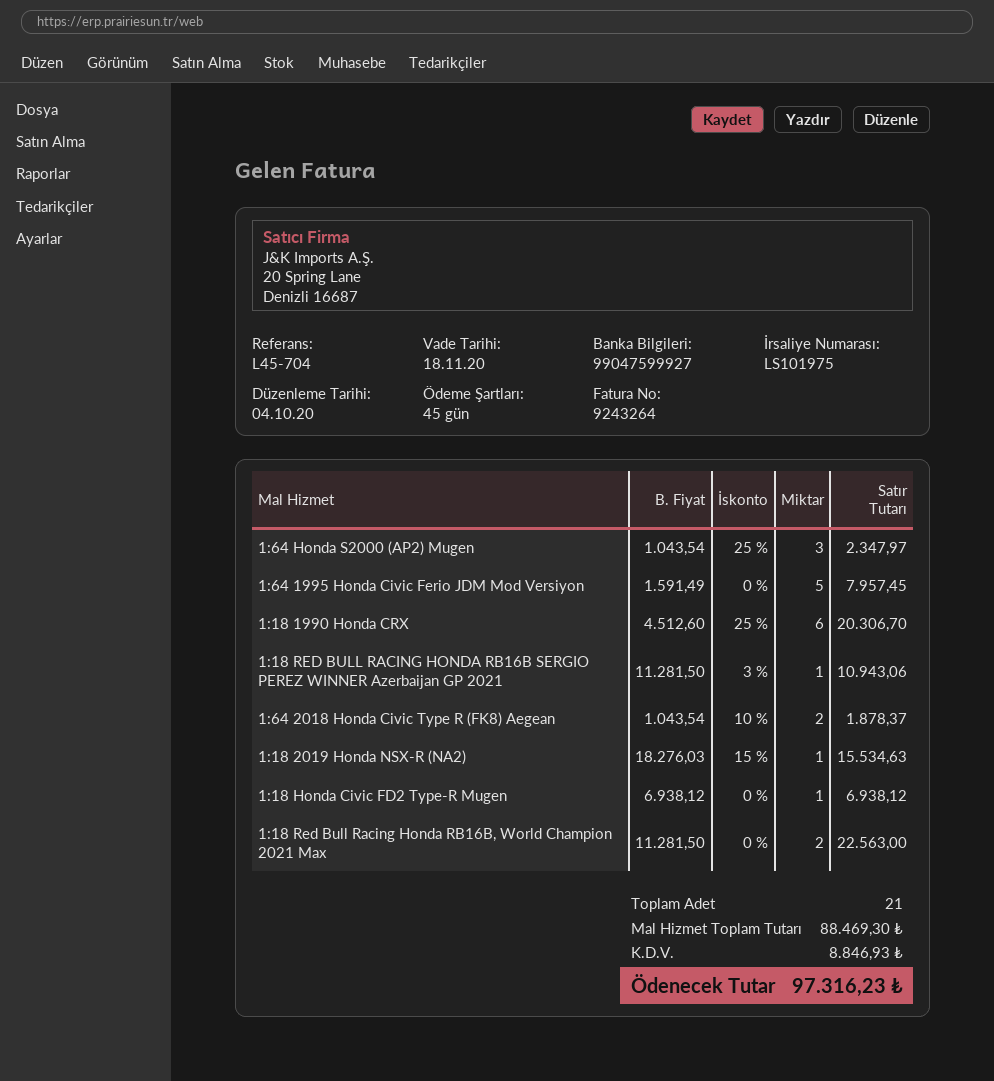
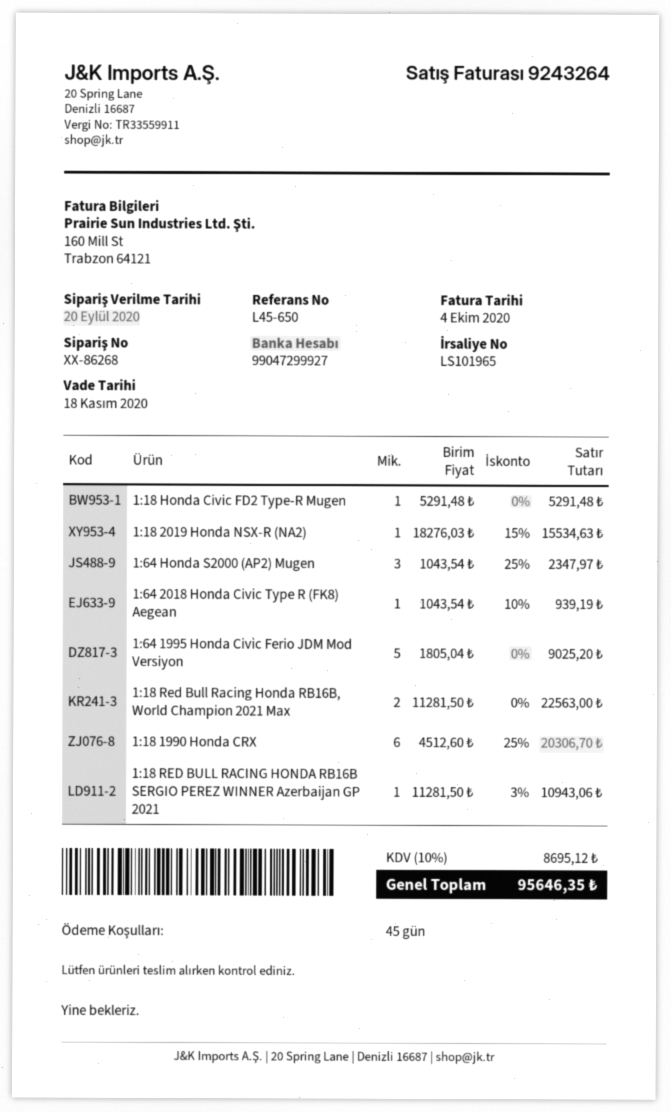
delivery note number: LS101975 -> LS101965
reference: L45-704 -> L45-650
bank account: 99047599927 -> 99047299927
1:64 1995 Honda Civic Ferio JDM Mod Versiyon: 5 x 1591.49 = 7957.45 -> 5 x 1805.04 = 9025.20
1:64 2018 Honda Civic Type R (FK8) Aegean: 2 x 1043.54 - 10% = 1878.37 -> 1 x 1043.54 - 10% = 939.19
1:18 Honda Civic FD2 Type-R Mugen: 1 x 6938.12 = 6938.12 -> 1 x 5291.48 = 5291.48
tax: 8846.93 -> 8695.12
total: 97316.23 -> 95646.35

